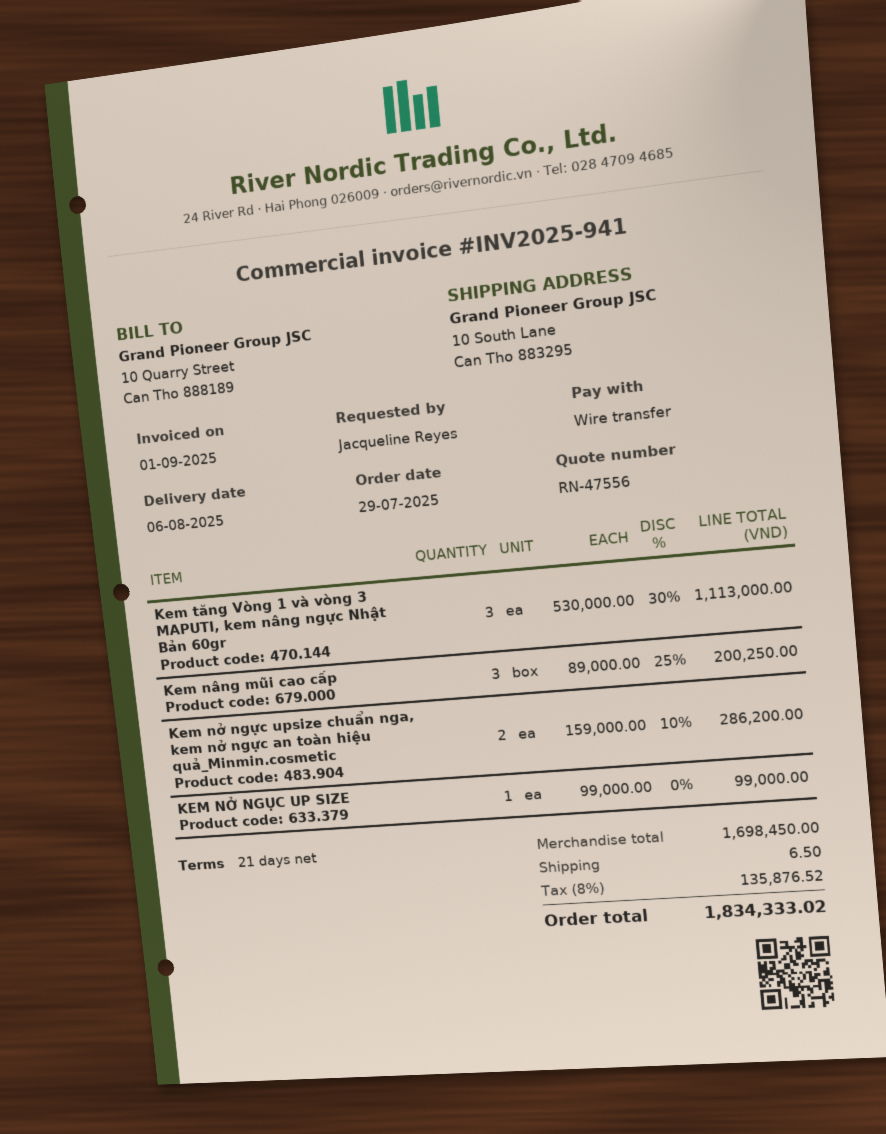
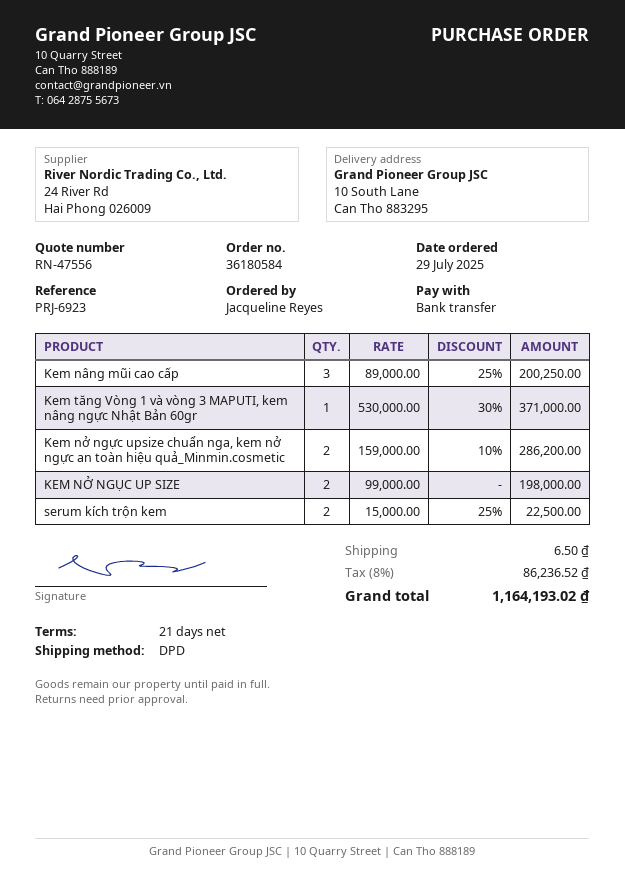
Kem tăng Vòng 1 và vòng 3 MAPUTI, kem nâng ngực Nhật Bản 60gr: 3 x 530000.00 - 30% = 1113000.00 -> 1 x 530000.00 - 30% = 371000.00
KEM NỞ NGỤC UP SIZE: 1 x 99000.00 = 99000.00 -> 2 x 99000.00 = 198000.00
serum kích trộn kem: none -> 2 x 15000.00 - 25% = 22500.00
tax: 8% = 135876.52 -> 8% = 86236.52
total: 1834333.02 -> 1164193.02

